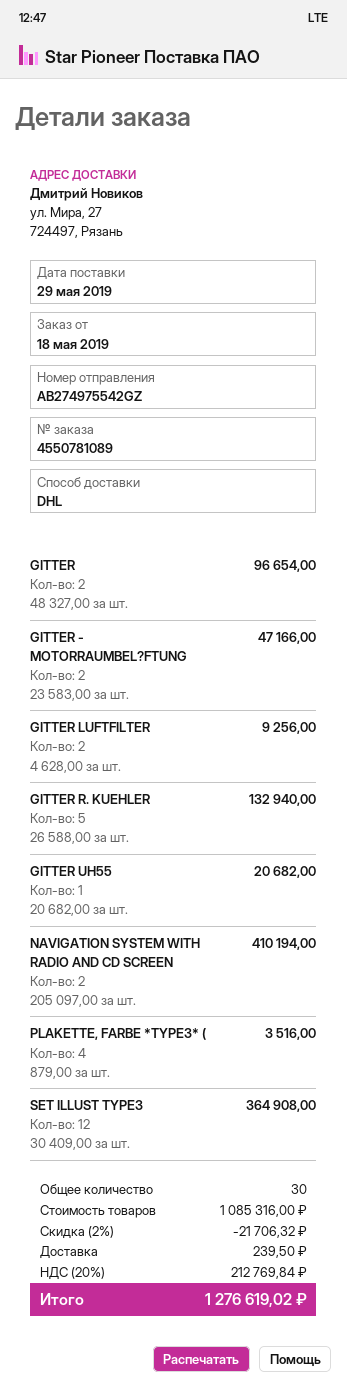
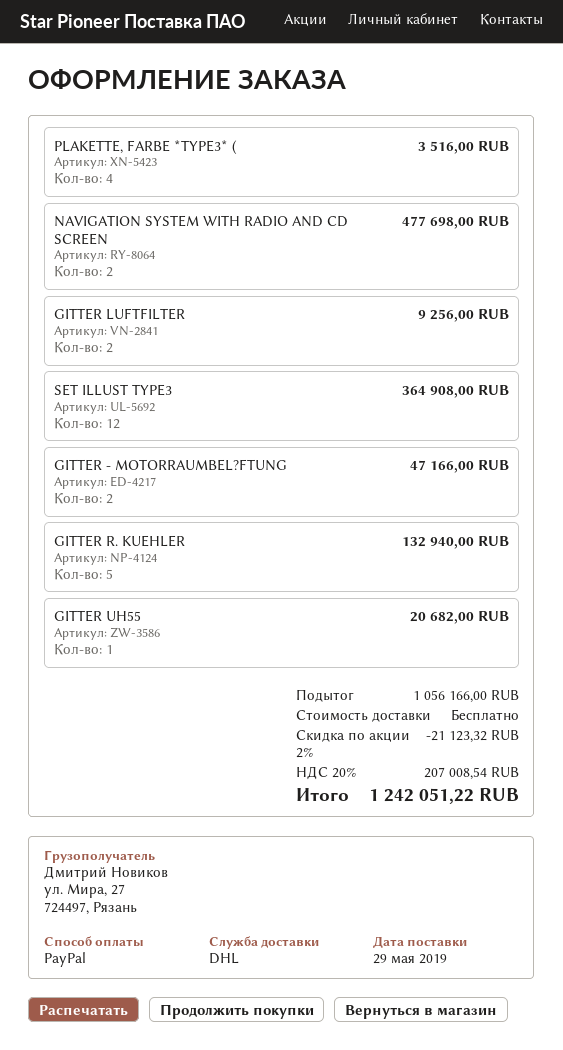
GITTER: 2 for 96654.00 -> none
NAVIGATION SYSTEM WITH RADIO AND CD SCREEN: 2 for 410194.00 -> 2 for 477698.00
subtotal: 1085316.00 -> 1056166.00
discount: 2% = 21706.32 -> 2% = 21123.32
shipping: 239.50 -> 0.00
tax: 20% = 212769.84 -> 20% = 207008.54
total: 1276619.02 -> 1242051.22

